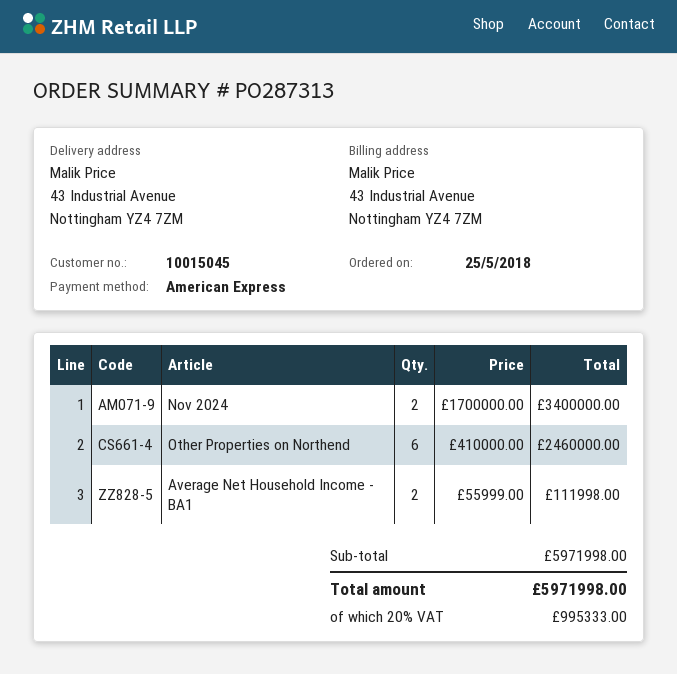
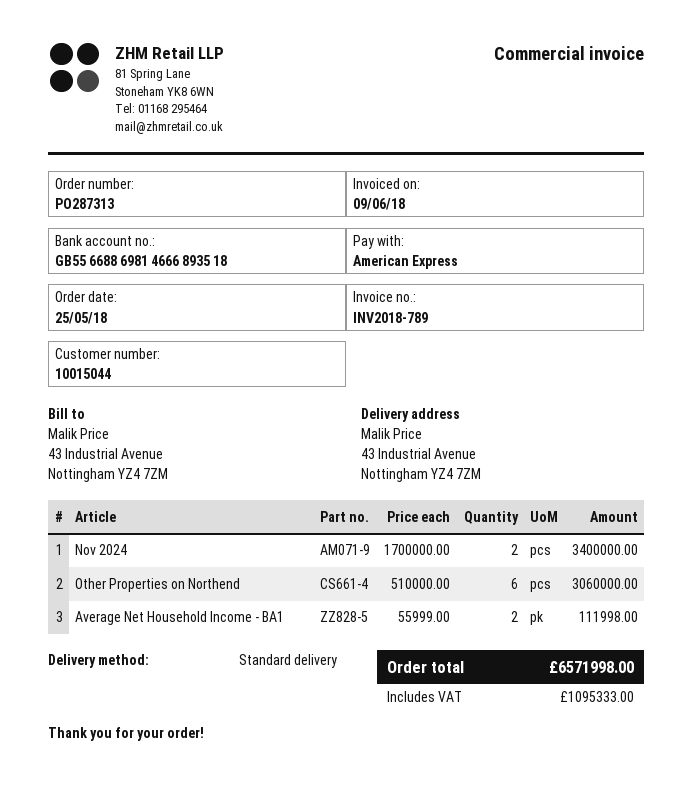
customer number: 10015045 -> 10015044
Other Properties on Northend: 6 x 410000.00 = 2460000.00 -> 6 x 510000.00 = 3060000.00
tax: 995333.00 -> 1095333.00
total: 5971998.00 -> 6571998.00

